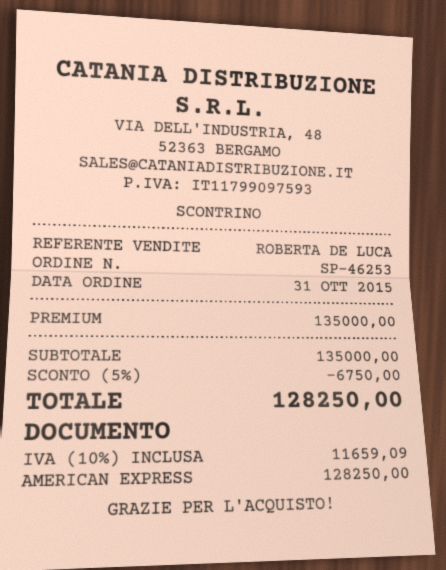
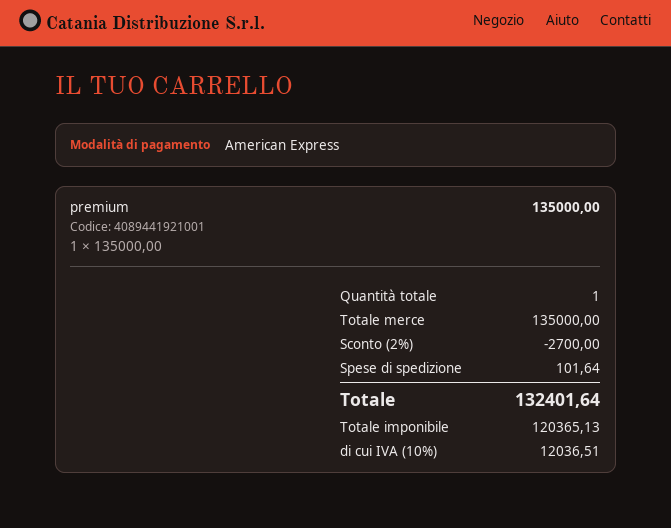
discount: 5% = 6750.00 -> 2% = 2700.00
shipping: none -> 101.64
tax: 10% = 11659.09 -> 10% = 12036.51
total: 128250.00 -> 132401.64

